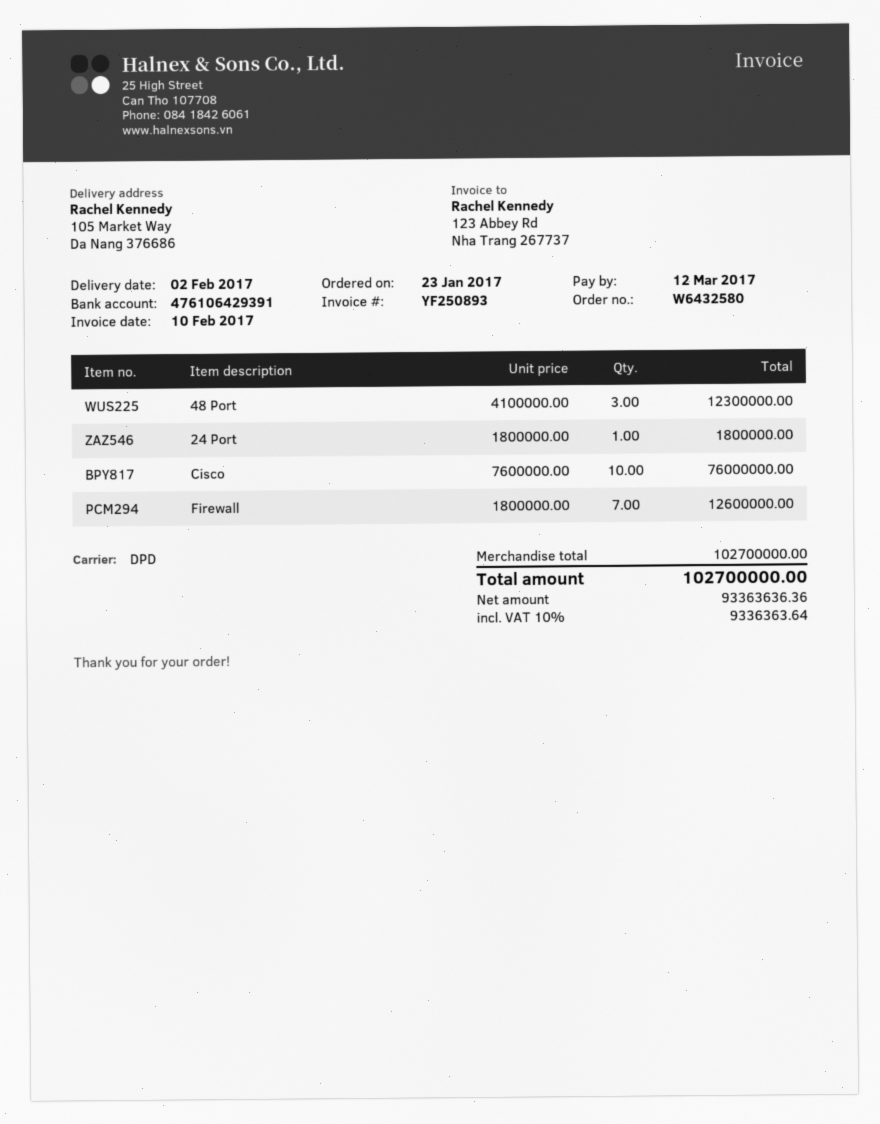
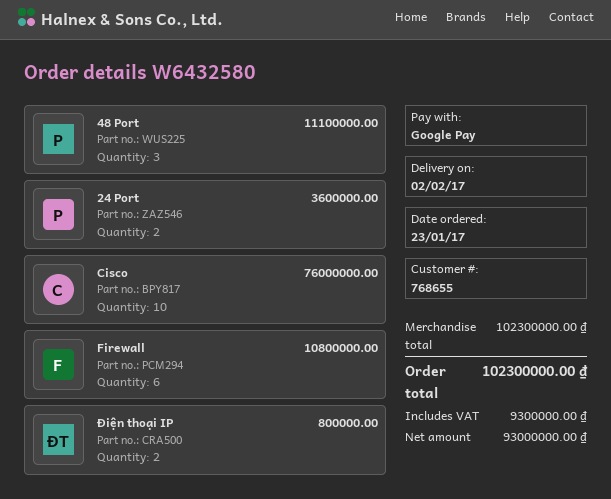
48 Port: 3 for 12300000.00 -> 3 for 11100000.00
24 Port: 1 for 1800000.00 -> 2 for 3600000.00
Firewall: 7 for 12600000.00 -> 6 for 10800000.00
Điện thoại IP: none -> 2 for 800000.00
subtotal: 102700000.00 -> 102300000.00
net: 93363636.36 -> 93000000.00
tax: 9336363.64 -> 9300000.00
total: 102700000.00 -> 102300000.00

